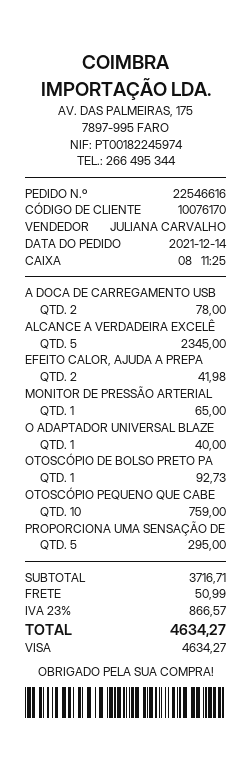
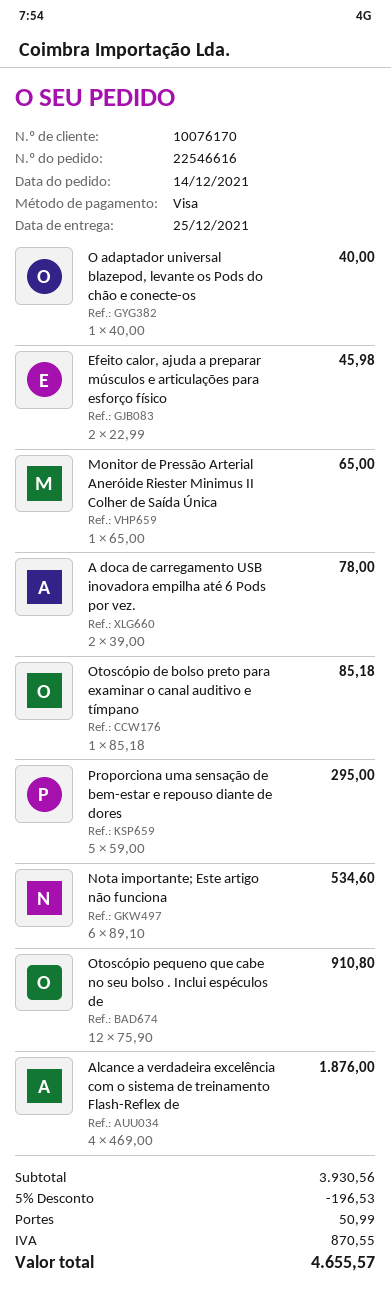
ALCANCE A VERDADEIRA EXCELÊ: 5 for 2345.00 -> 4 for 1876.00
EFEITO CALOR, AJUDA A PREPA: 2 for 41.98 -> 2 for 45.98
OTOSCÓPIO DE BOLSO PRETO PA: 1 for 92.73 -> 1 for 85.18
OTOSCÓPIO PEQUENO QUE CABE: 10 for 759.00 -> 12 for 910.80
Nota importante; Este artigo não funciona: none -> 6 for 534.60
subtotal: 3716.71 -> 3930.56
discount: none -> 5% = 196.53
tax: 866.57 -> 870.55
total: 4634.27 -> 4655.57

